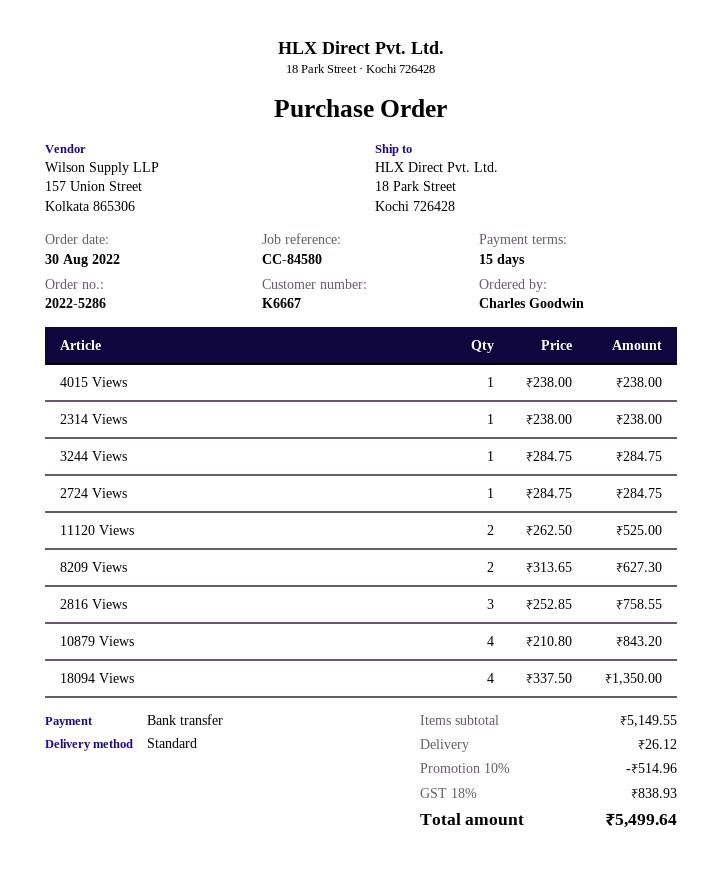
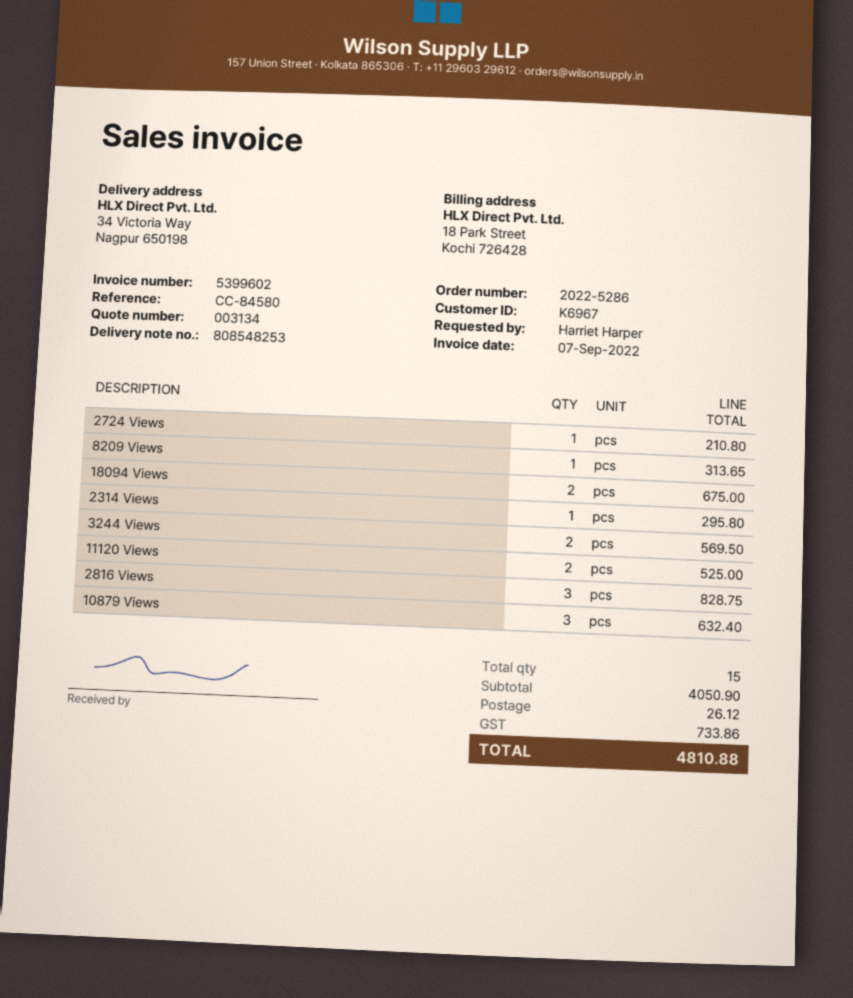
customer number: K6667 -> K6967
ordered by: Charles Goodwin -> Harriet Harper
ship to: 18 Park Street, Kochi 726428 -> 34 Victoria Way, Nagpur 650198
4015 Views: 1 for 238.00 -> none
2314 Views: 1 for 238.00 -> 1 for 295.80
3244 Views: 1 for 284.75 -> 2 for 569.50
2724 Views: 1 for 284.75 -> 1 for 210.80
8209 Views: 2 for 627.30 -> 1 for 313.65
2816 Views: 3 for 758.55 -> 3 for 828.75
10879 Views: 4 for 843.20 -> 3 for 632.40
18094 Views: 4 for 1350.00 -> 2 for 675.00
subtotal: 5149.55 -> 4050.90
discount: 10% = 514.96 -> none
tax: 838.93 -> 733.86
total: 5499.64 -> 4810.88

